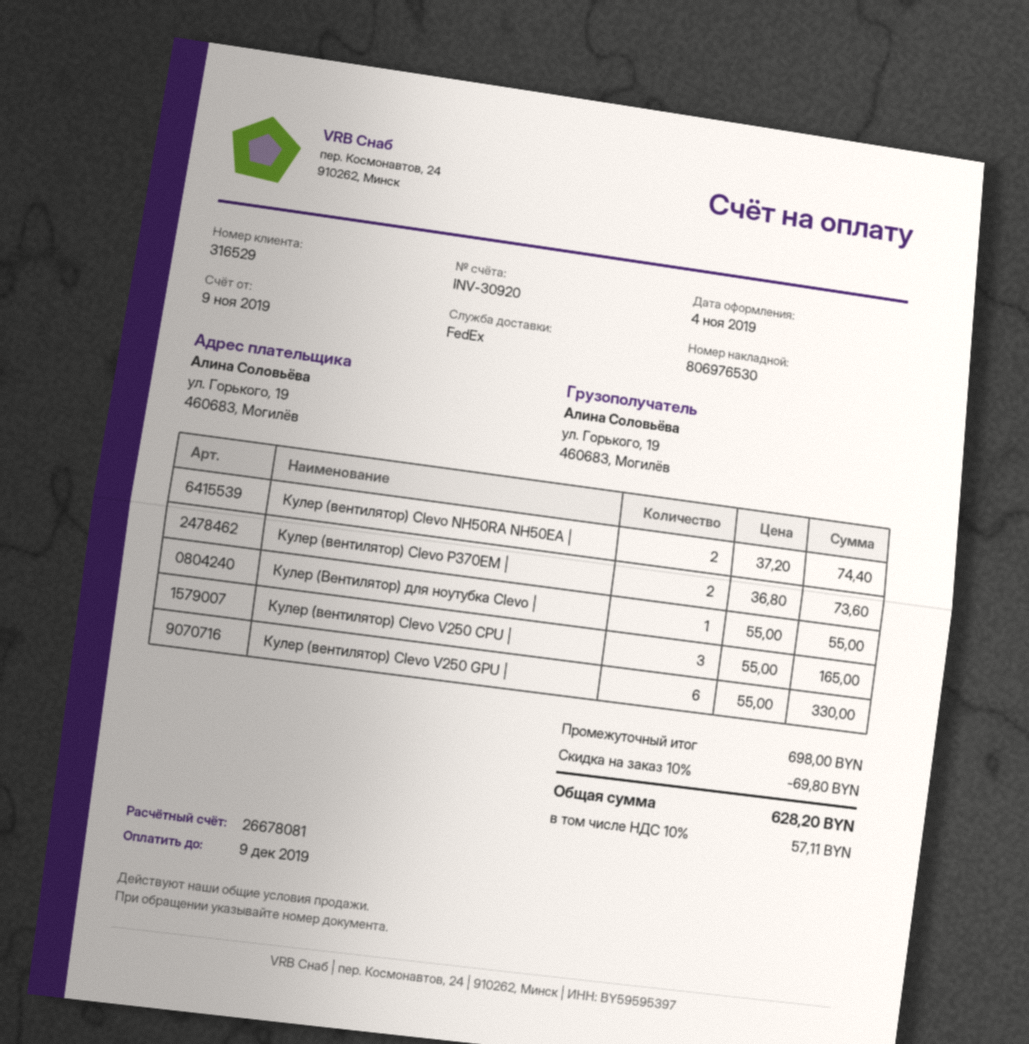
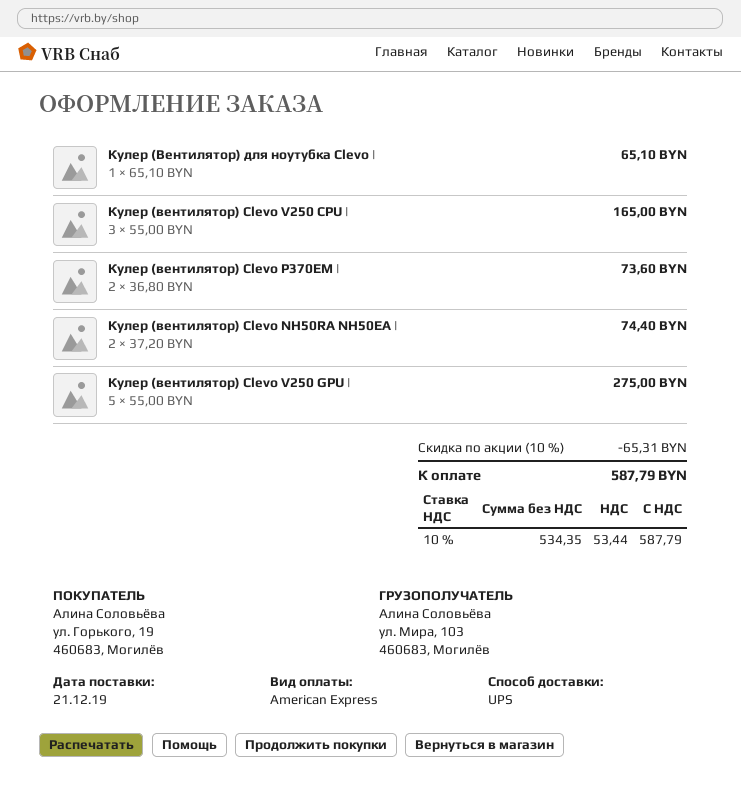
shipping method: FedEx -> UPS
ship to: ул. Горького, 19, 460683, Могилёв -> ул. Мира, 103, 460683, Могилёв
Кулер (Вентилятор) для ноутубка Clevo |: 1 x 55.00 = 55.00 -> 1 x 65.10 = 65.10
Кулер (вентилятор) Clevo V250 GPU |: 6 x 55.00 = 330.00 -> 5 x 55.00 = 275.00
discount: 10% = 69.80 -> 10% = 65.31
tax: 10% = 57.11 -> 10% = 53.44
total: 628.20 -> 587.79

